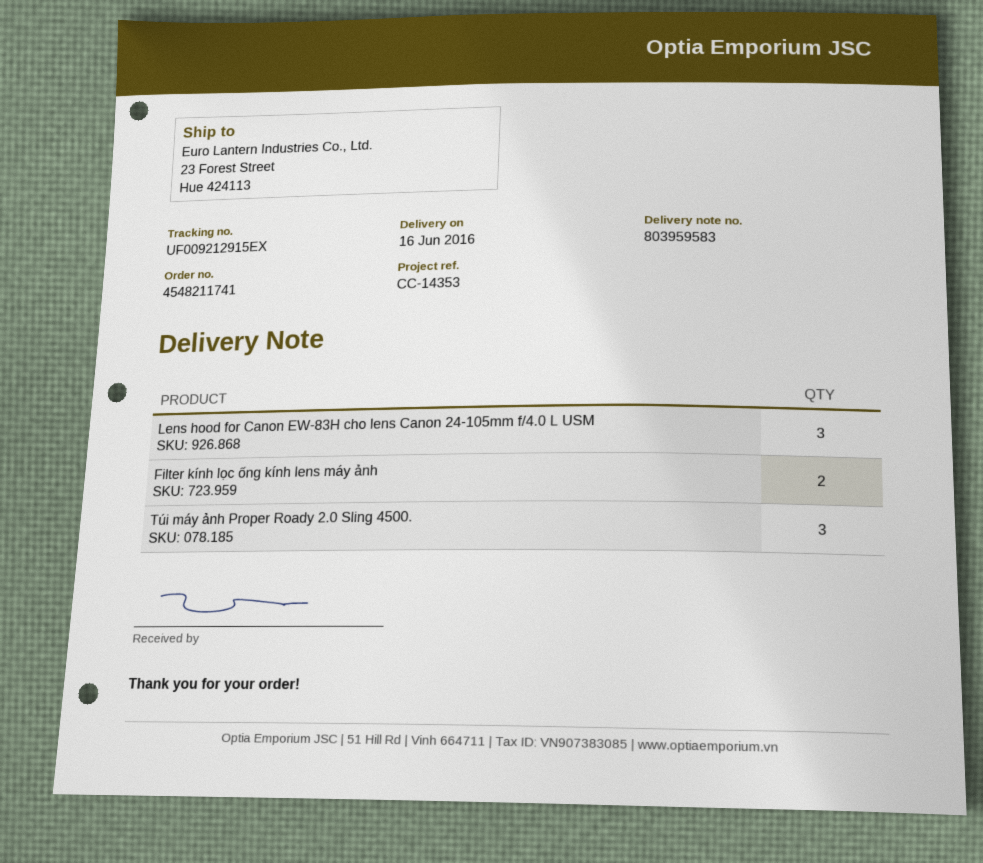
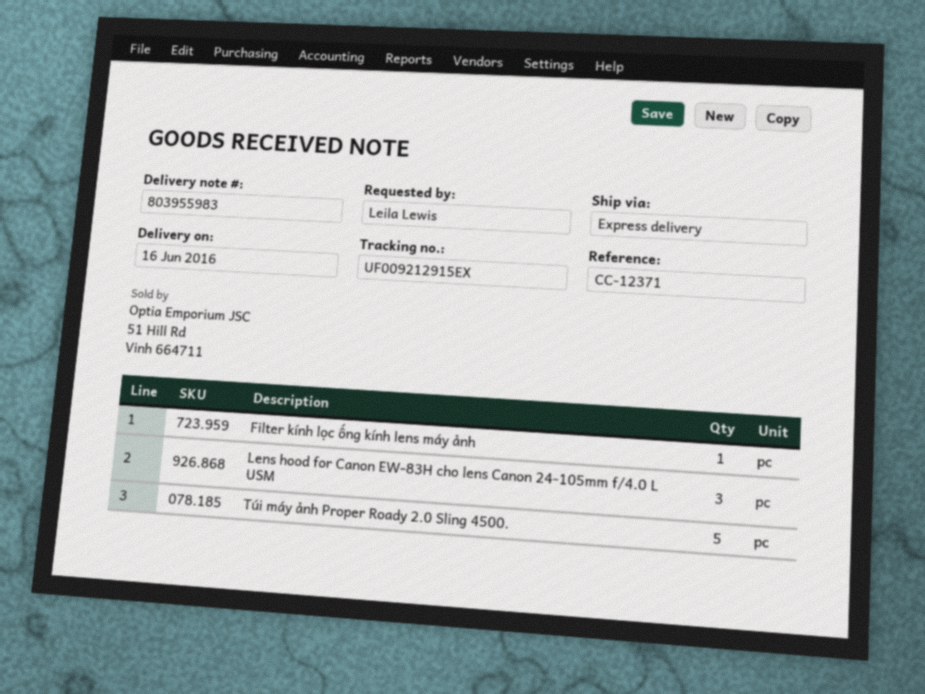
delivery note number: 803959583 -> 803955983
reference: CC-14353 -> CC-12371
Filter kính lọc ống kính lens máy ảnh: 2 -> 1
Túi máy ảnh Proper Roady 2.0 Sling 4500.: 3 -> 5

